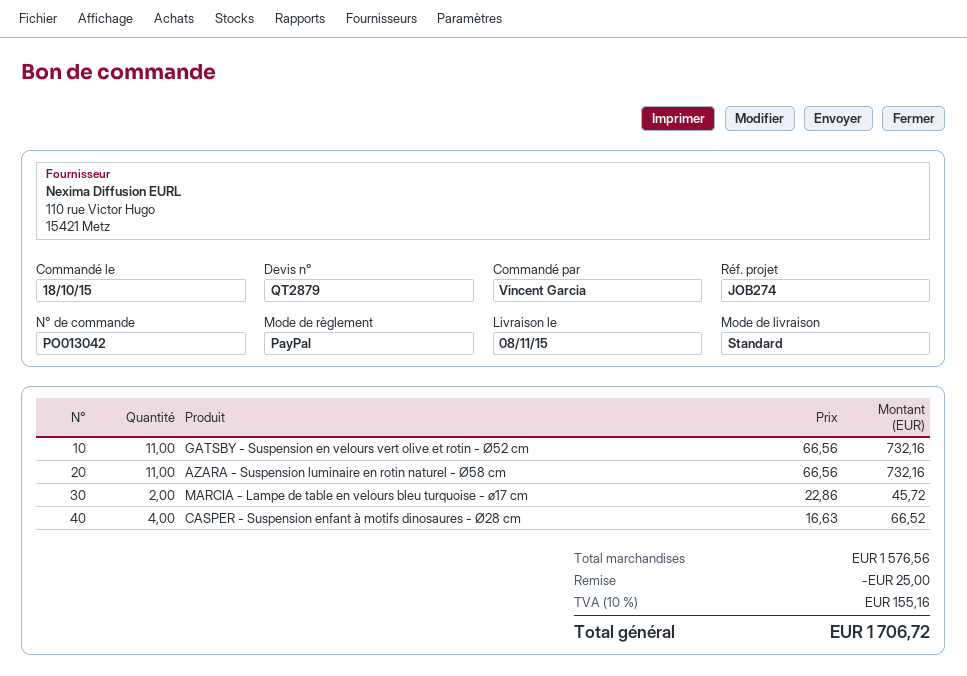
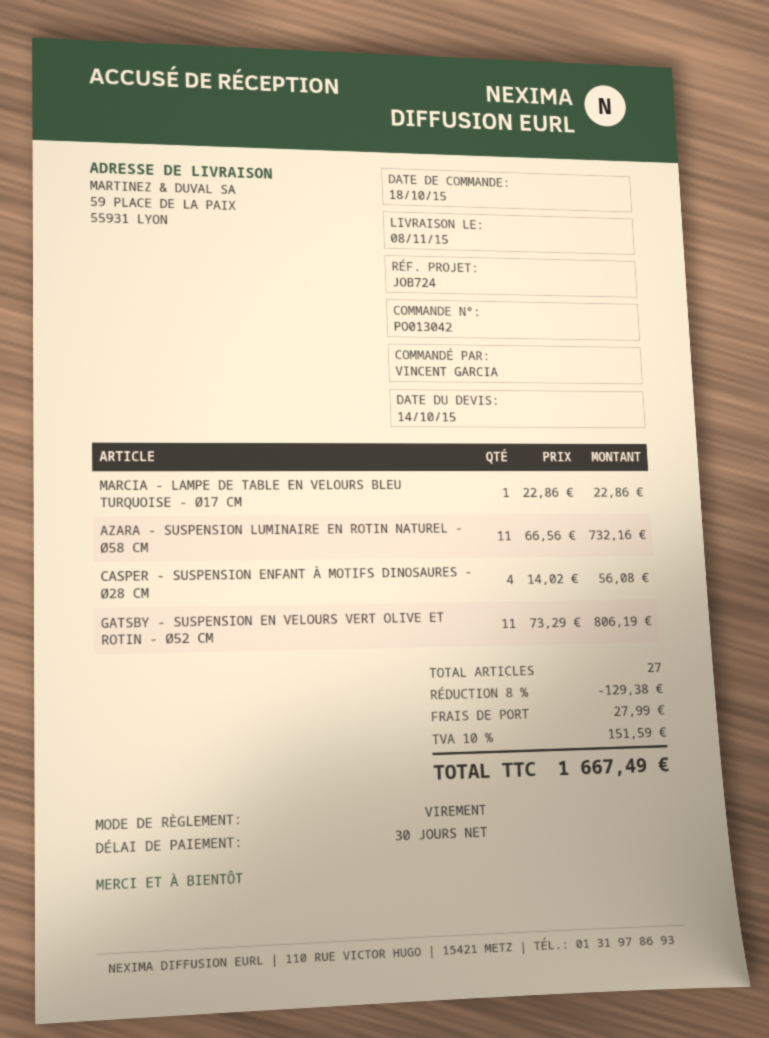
reference: JOB274 -> JOB724
payment method: PayPal -> bank transfer
GATSBY - Suspension en velours vert olive et rotin - Ø52 cm: 11 x 66.56 = 732.16 -> 11 x 73.29 = 806.19
MARCIA - Lampe de table en velours bleu turquoise - ø17 cm: 2 x 22.86 = 45.72 -> 1 x 22.86 = 22.86
CASPER - Suspension enfant à motifs dinosaures - Ø28 cm: 4 x 16.63 = 66.52 -> 4 x 14.02 = 56.08
discount: 25.00 -> 129.38
shipping: none -> 27.99
tax: 10% = 155.16 -> 10% = 151.59
total: 1706.72 -> 1667.49

